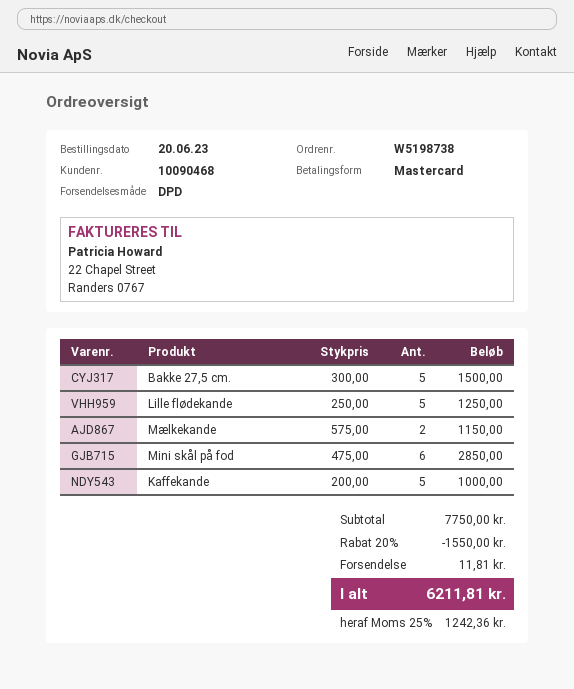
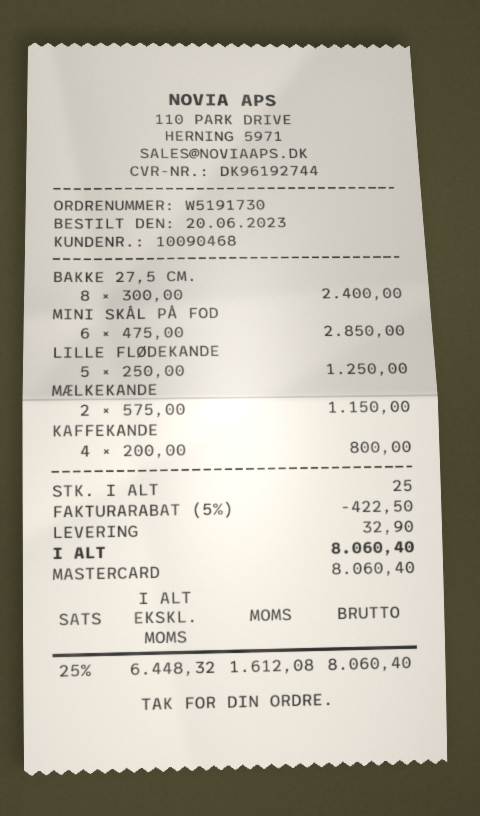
order number: W5198738 -> W5191730
Bakke 27,5 cm.: 5 x 300.00 = 1500.00 -> 8 x 300.00 = 2400.00
Kaffekande: 5 x 200.00 = 1000.00 -> 4 x 200.00 = 800.00
discount: 20% = 1550.00 -> 5% = 422.50
shipping: 11.81 -> 32.90
tax: 25% = 1242.36 -> 25% = 1612.08
total: 6211.81 -> 8060.40

